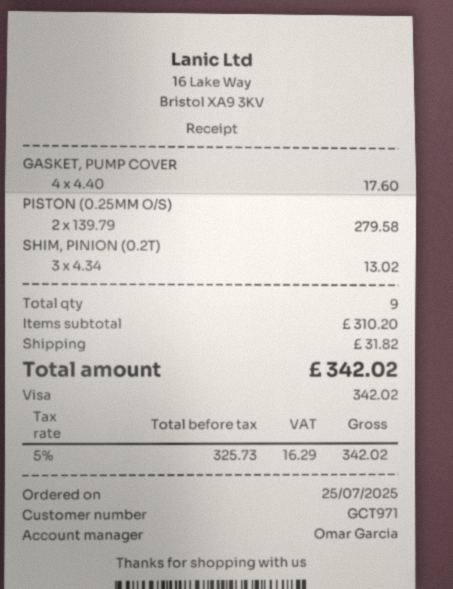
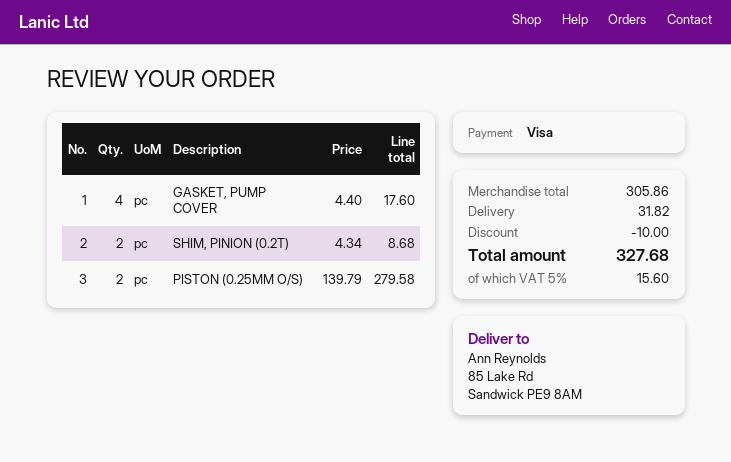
SHIM, PINION (0.2T): 3 x 4.34 = 13.02 -> 2 x 4.34 = 8.68
subtotal: 310.20 -> 305.86
discount: none -> 10.00
tax: 5% = 16.29 -> 5% = 15.60
total: 342.02 -> 327.68

